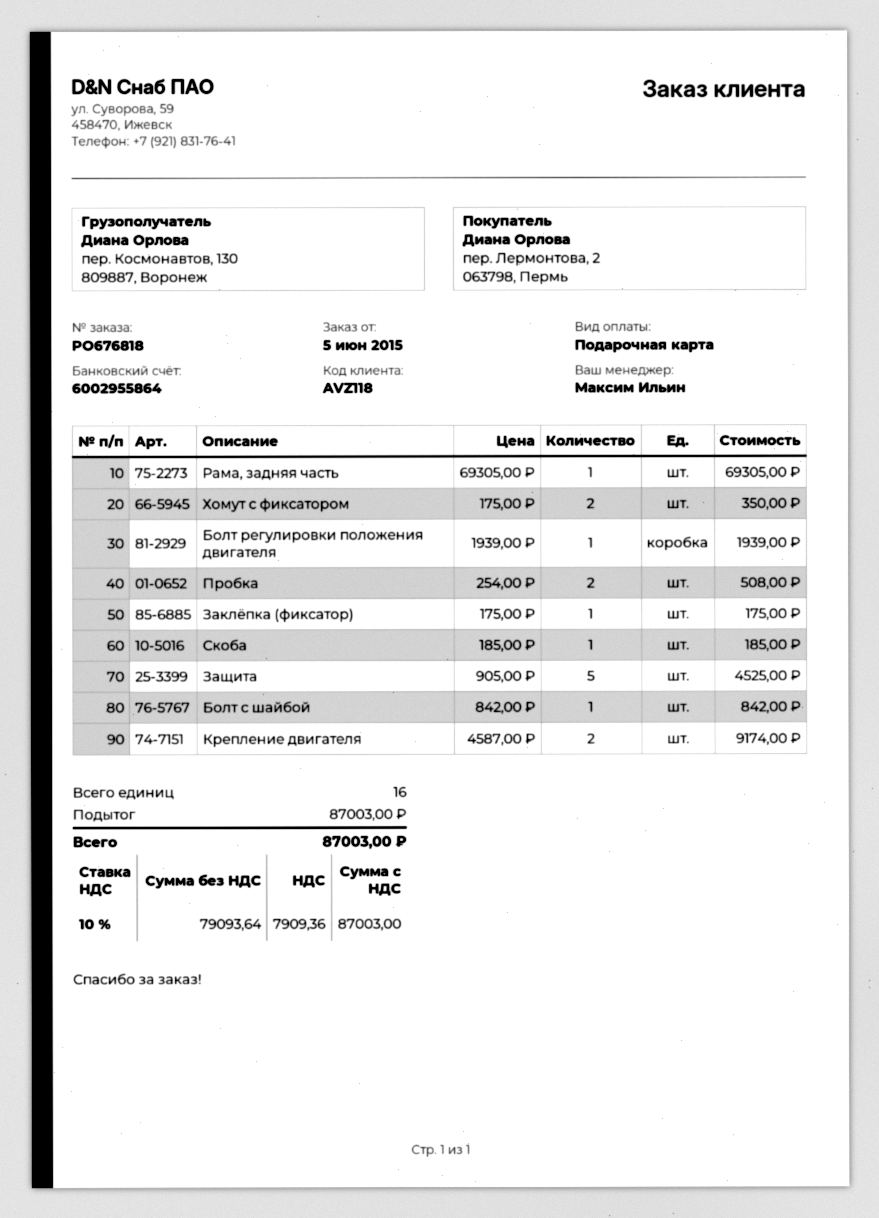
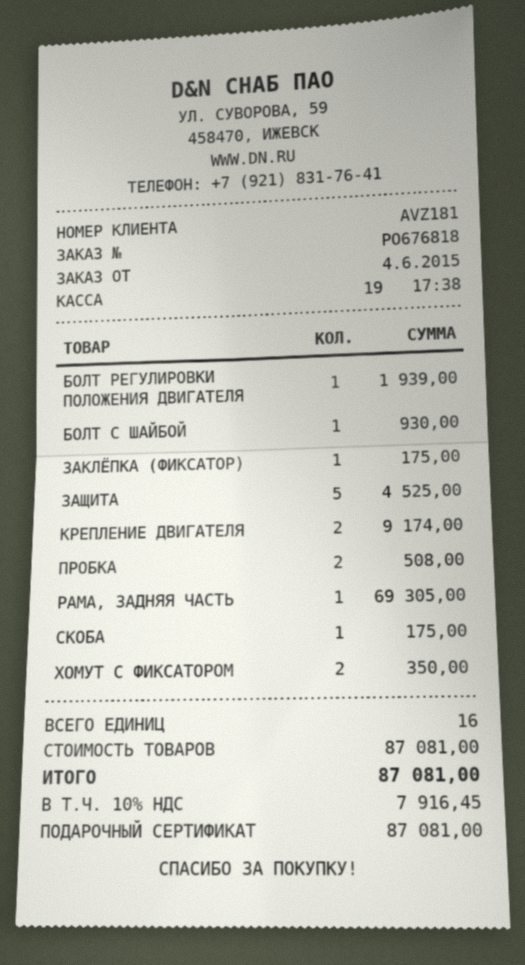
order date: 2015-06-05 -> 2015-06-04
customer number: AVZ118 -> AVZ181
Скоба: 1 for 185.00 -> 1 for 175.00
Болт с шайбой: 1 for 842.00 -> 1 for 930.00
subtotal: 87003.00 -> 87081.00
tax: 10% = 7909.36 -> 10% = 7916.45
total: 87003.00 -> 87081.00

